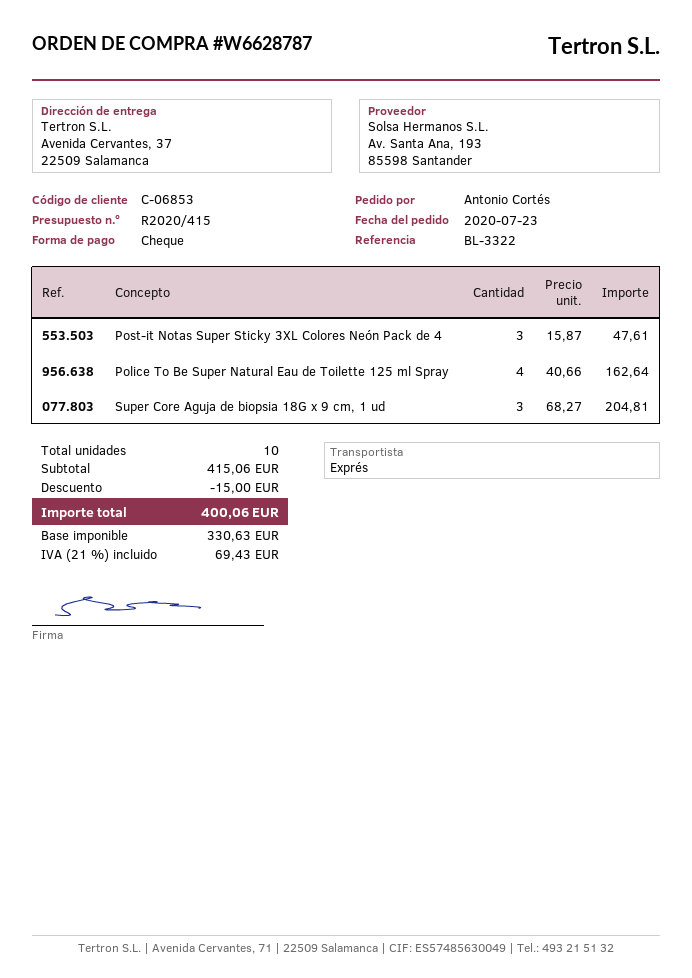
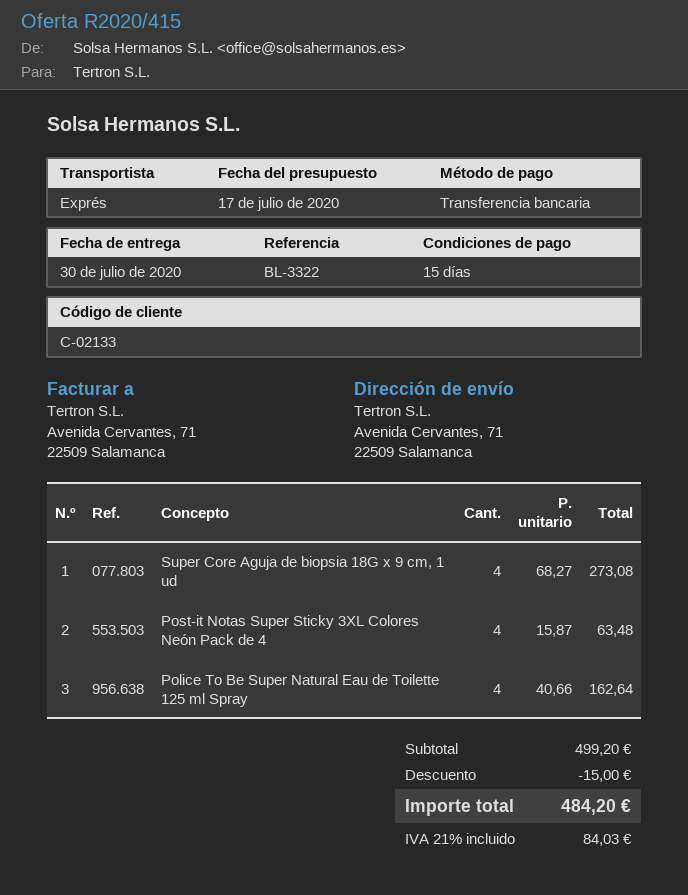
customer number: C-06853 -> C-02133
payment method: cheque -> bank transfer
ship to: Avenida Cervantes, 37, 22509 Salamanca -> Avenida Cervantes, 71, 22509 Salamanca
Post-it Notas Super Sticky 3XL Colores Neón Pack de 4: 3 x 15.87 = 47.61 -> 4 x 15.87 = 63.48
Super Core Aguja de biopsia 18G x 9 cm, 1 ud: 3 x 68.27 = 204.81 -> 4 x 68.27 = 273.08
subtotal: 415.06 -> 499.20
tax: 21% = 69.43 -> 21% = 84.03
total: 400.06 -> 484.20

